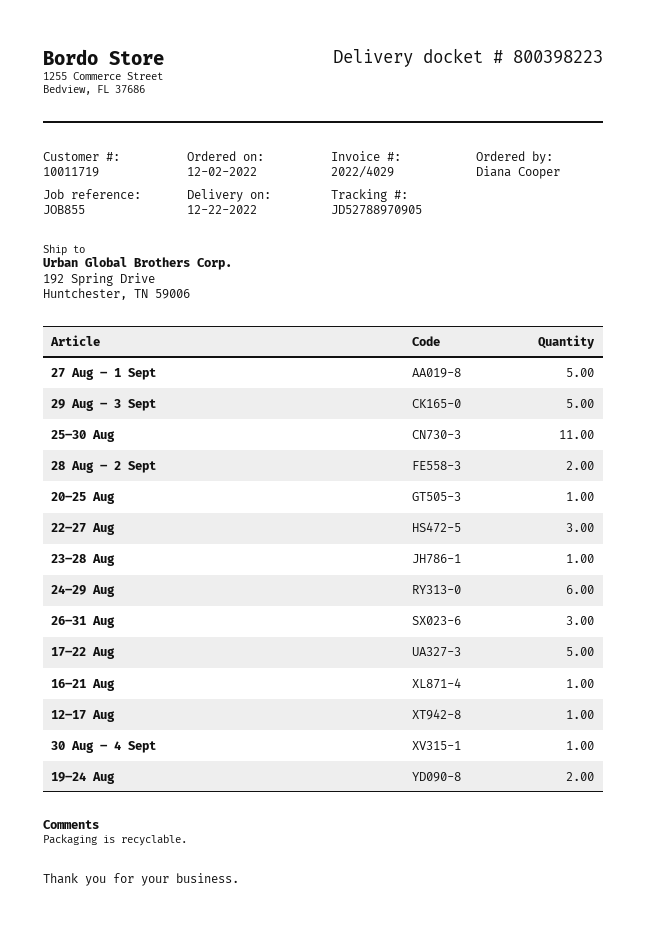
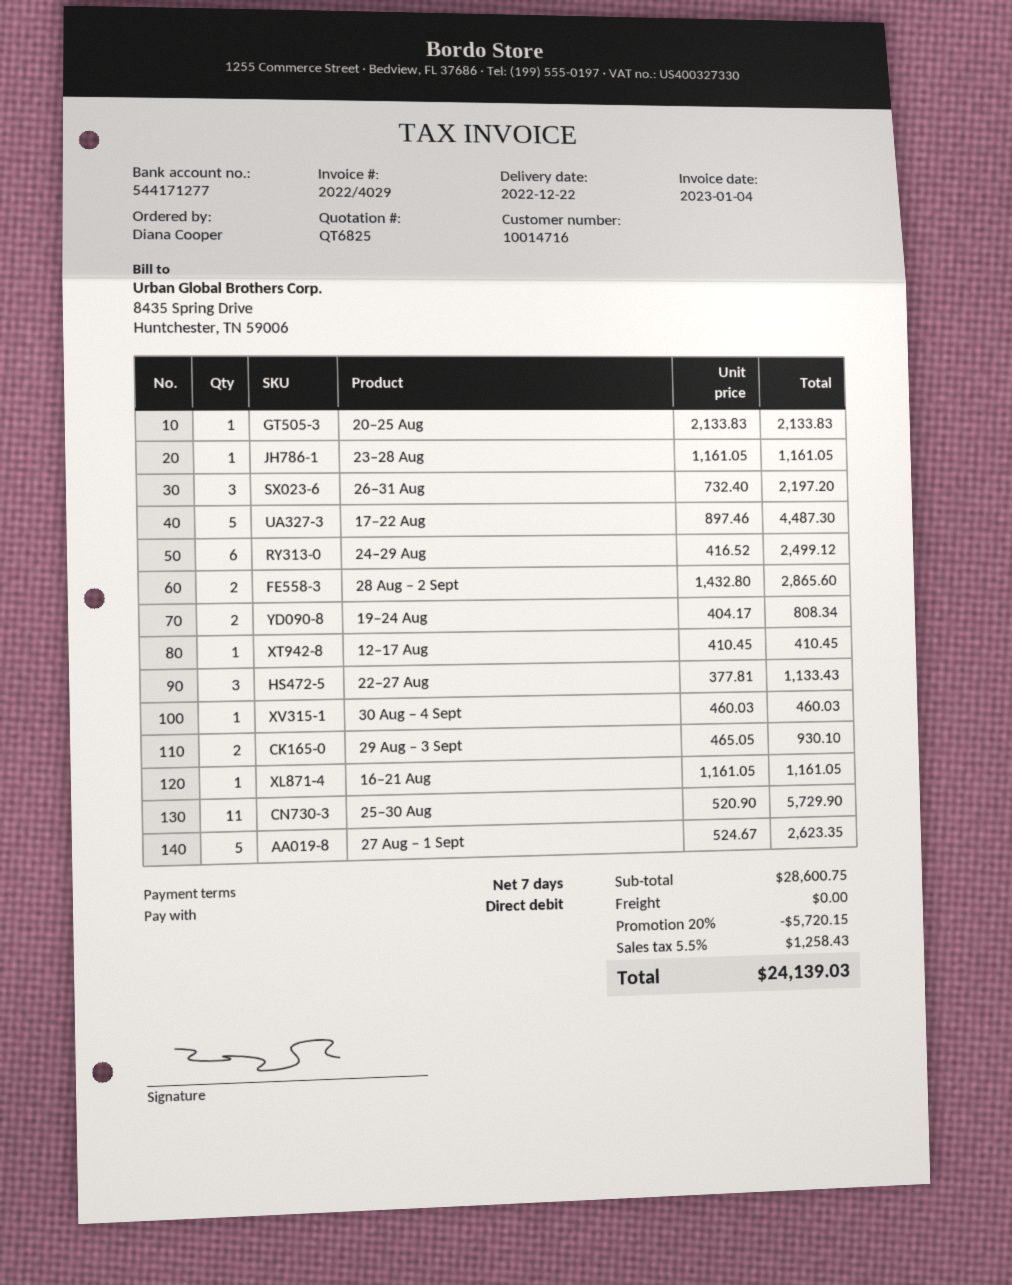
customer number: 10011719 -> 10014716
29 Aug – 3 Sept: 5 -> 2

